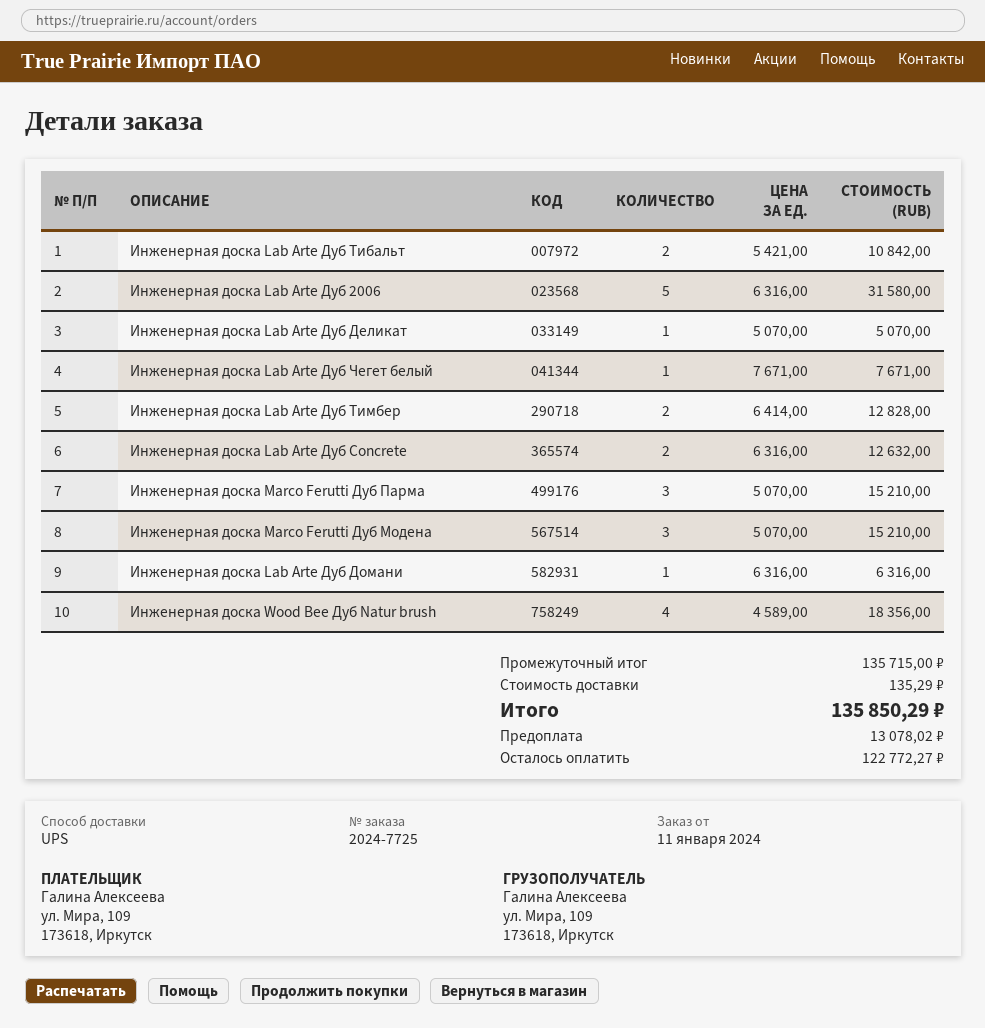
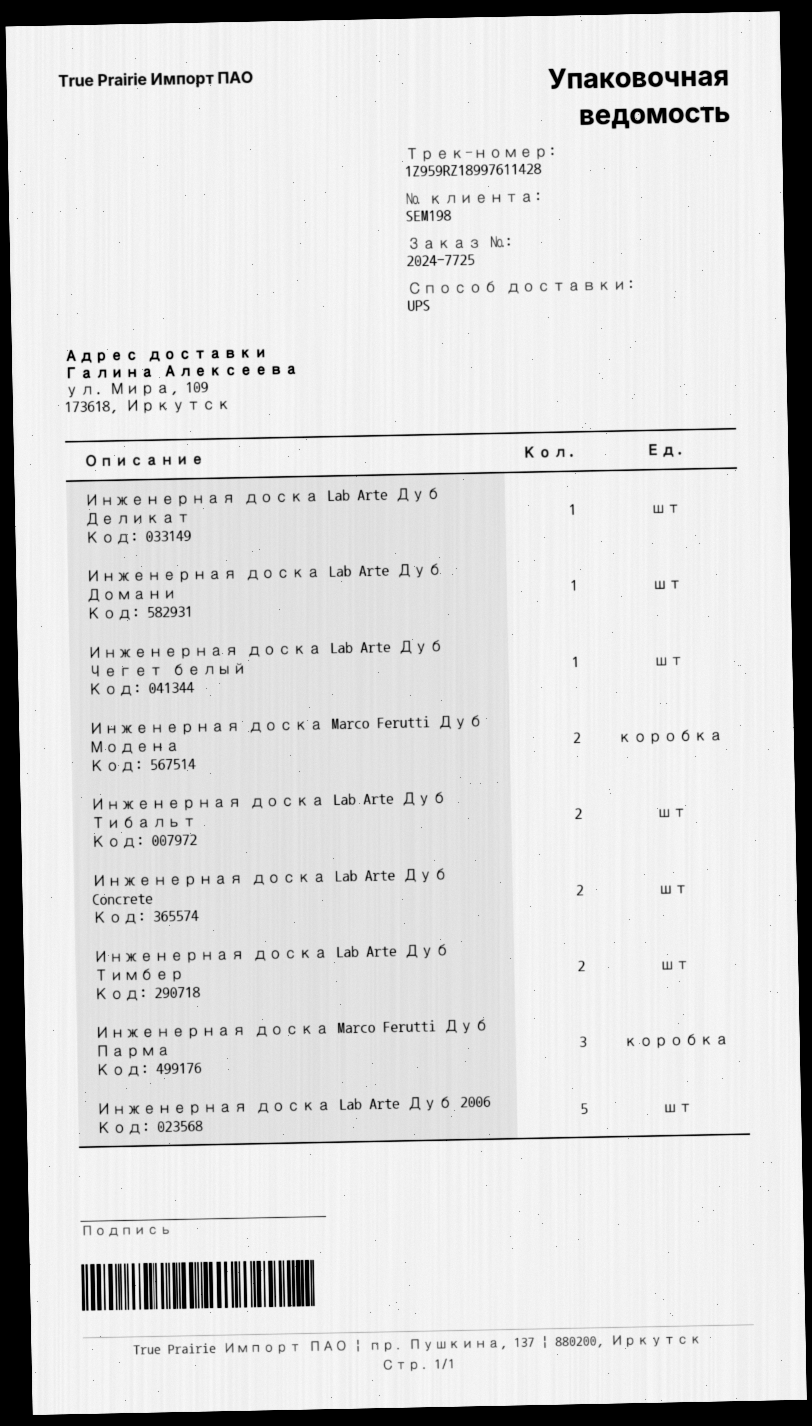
Инженерная доска Marco Ferutti Дуб Модена: 3 -> 2
Инженерная доска Wood Bee Дуб Natur brush: 4 -> none

